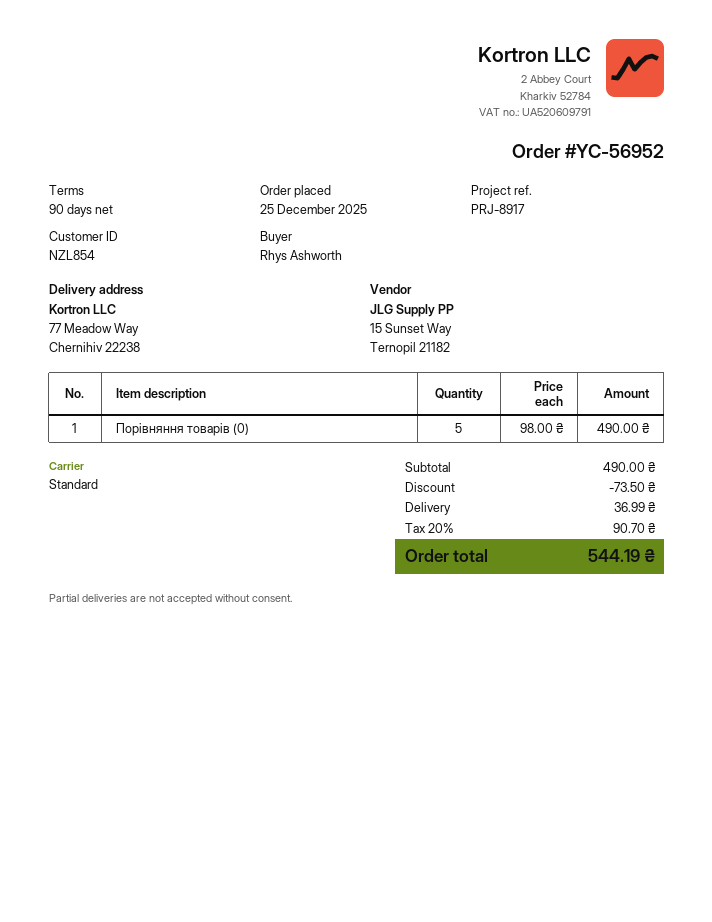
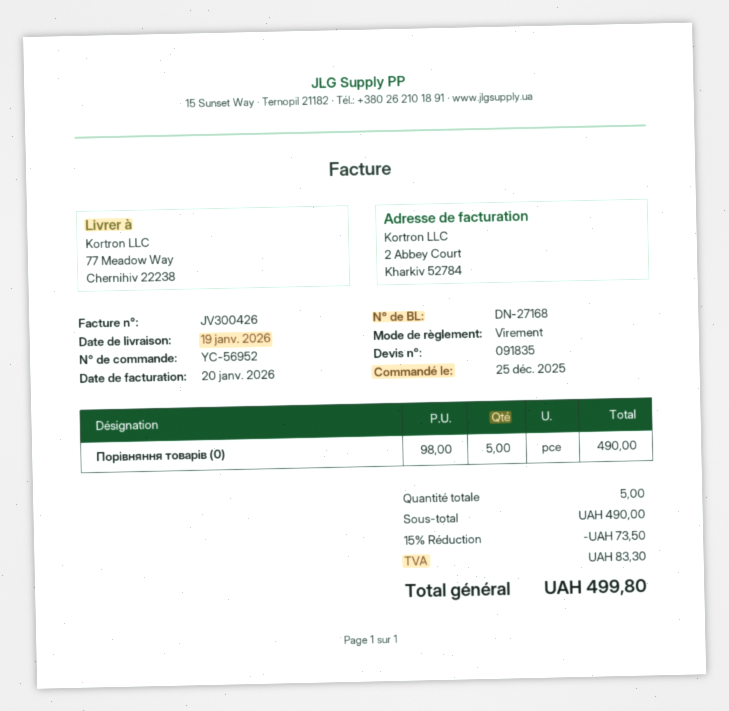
shipping: 36.99 -> none
tax: 90.70 -> 83.30
total: 544.19 -> 499.80

